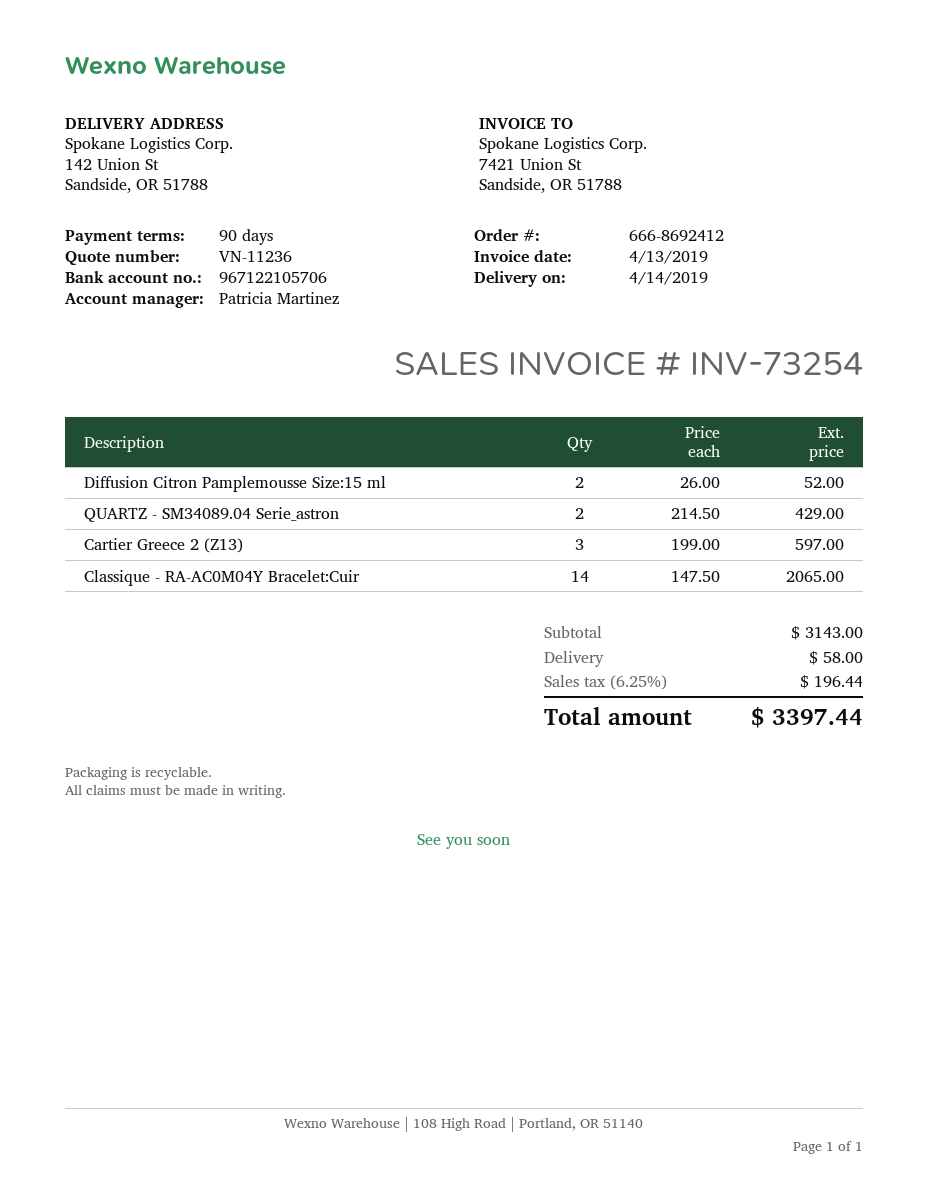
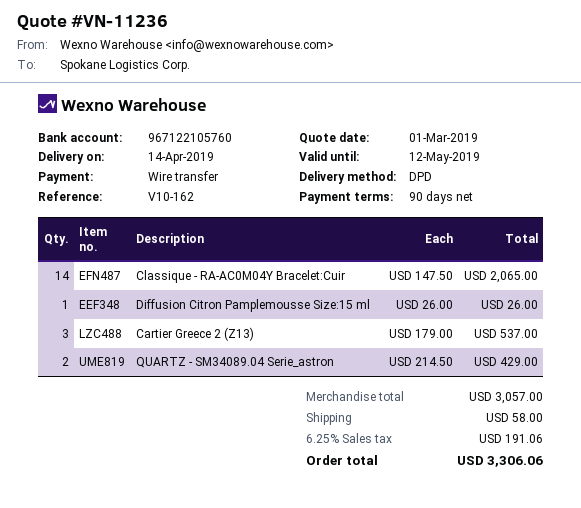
bank account: 967122105706 -> 967122105760
Diffusion Citron Pamplemousse Size:15 ml: 2 x 26.00 = 52.00 -> 1 x 26.00 = 26.00
Cartier Greece 2 (Z13): 3 x 199.00 = 597.00 -> 3 x 179.00 = 537.00
subtotal: 3143.00 -> 3057.00
tax: 6.25% = 196.44 -> 6.25% = 191.06
total: 3397.44 -> 3306.06

